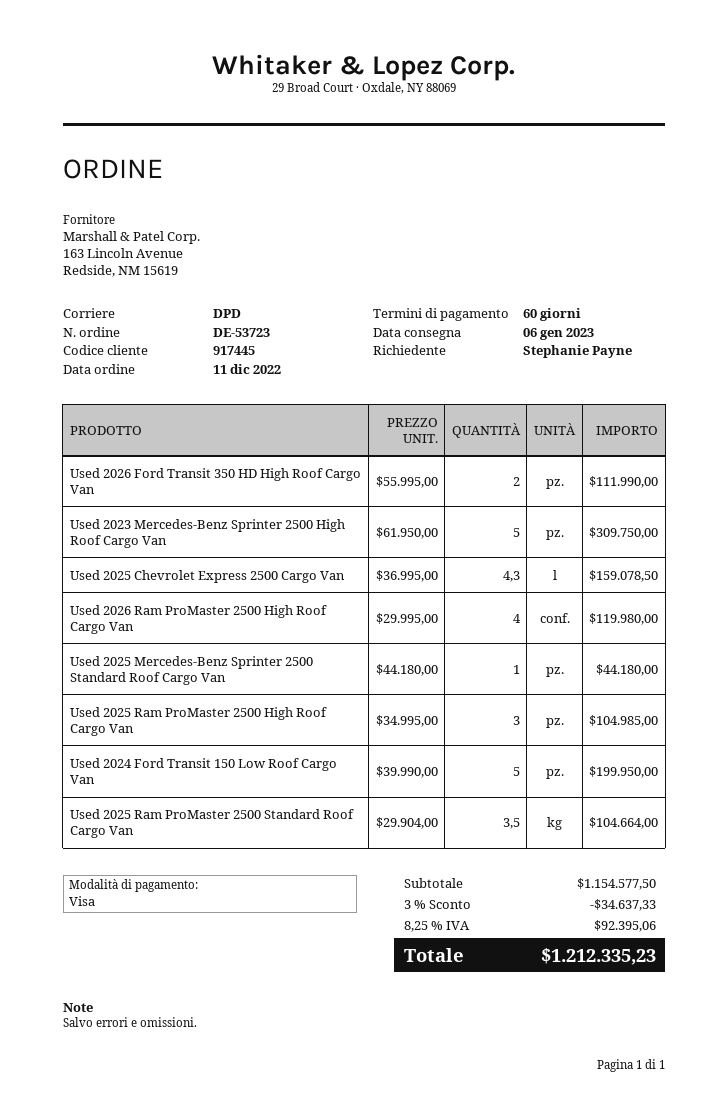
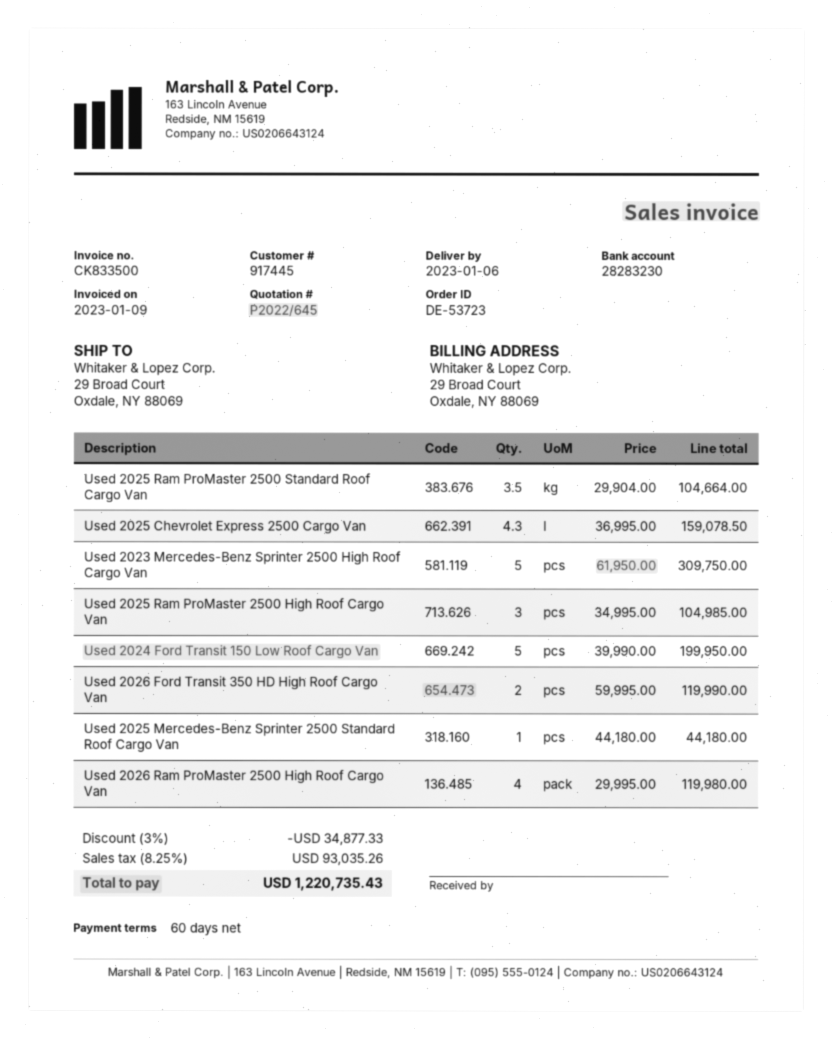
Used 2026 Ford Transit 350 HD High Roof Cargo Van: 2 x 55995.00 = 111990.00 -> 2 x 59995.00 = 119990.00
discount: 3% = 34637.33 -> 3% = 34877.33
tax: 8.25% = 92395.06 -> 8.25% = 93035.26
total: 1212335.23 -> 1220735.43

